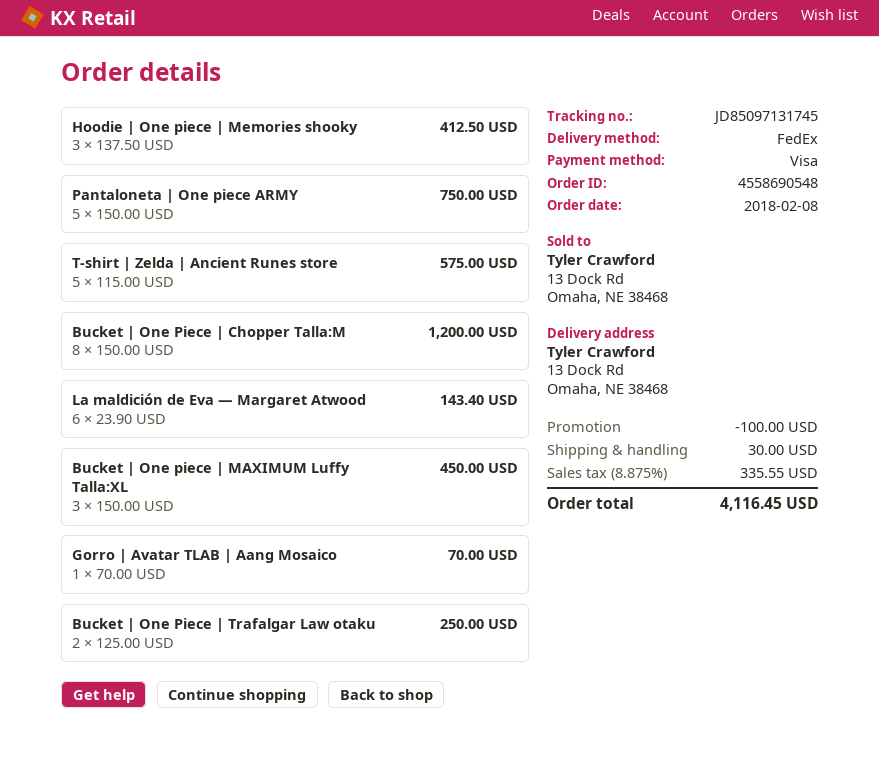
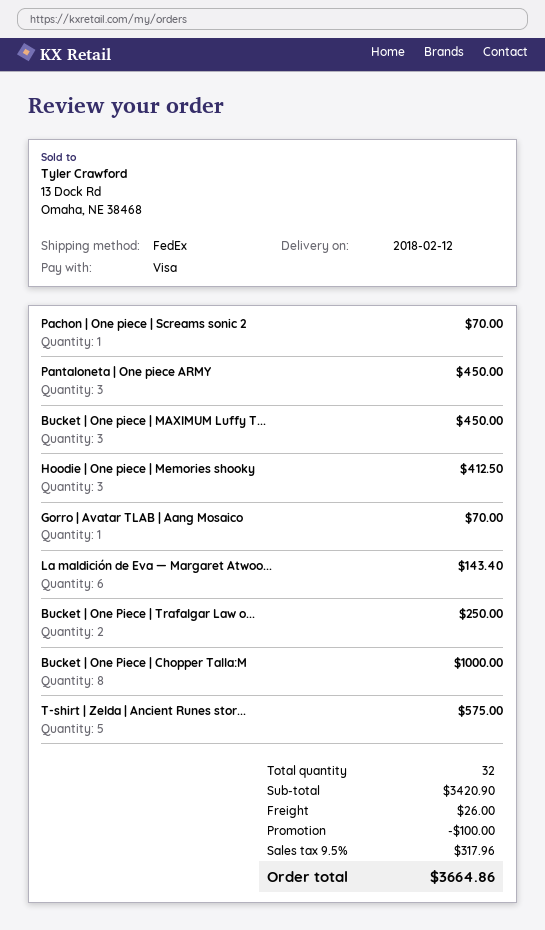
Pantaloneta | One piece ARMY: 5 for 750.00 -> 3 for 450.00
Bucket | One Piece | Chopper Talla:M: 8 for 1200.00 -> 8 for 1000.00
Pachon | One piece | Screams sonic 2: none -> 1 for 70.00
shipping: 30.00 -> 26.00
tax: 8.875% = 335.55 -> 9.5% = 317.96
total: 4116.45 -> 3664.86

